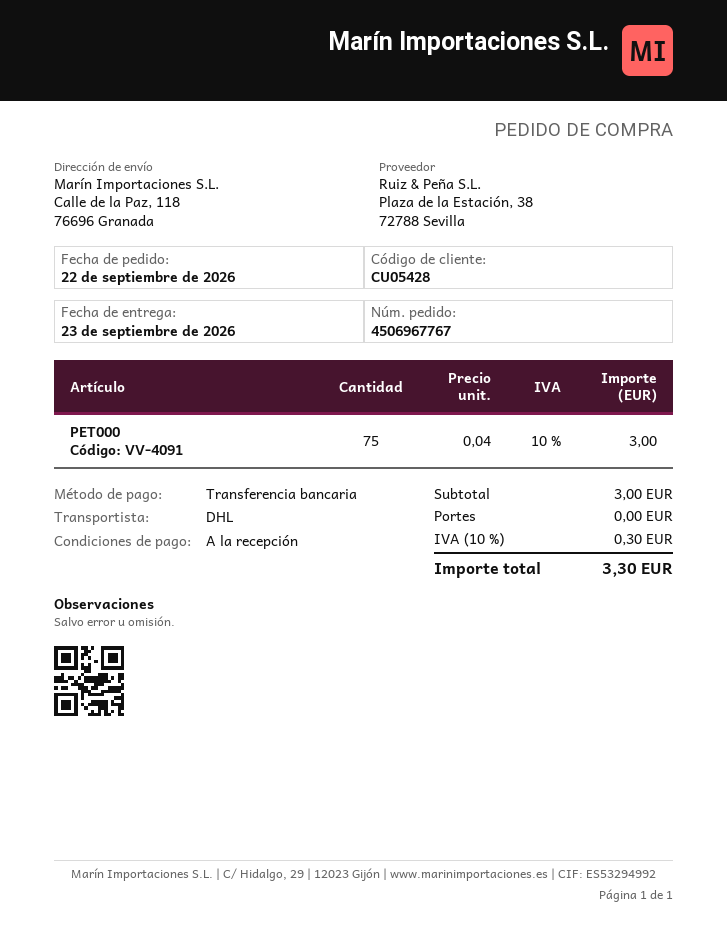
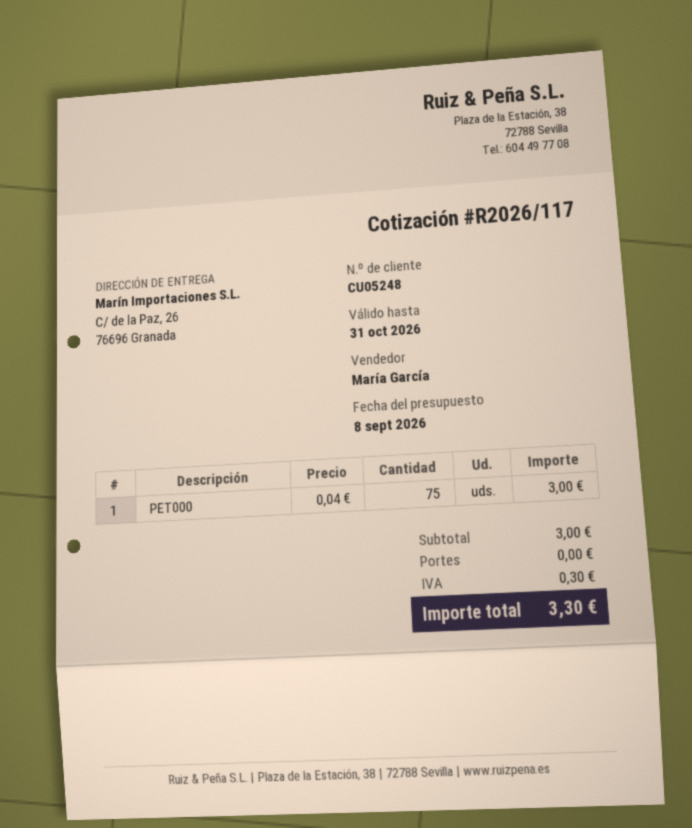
customer number: CU05428 -> CU05248
ship to: Calle de la Paz, 118, 76696 Granada -> C/ de la Paz, 26, 76696 Granada

